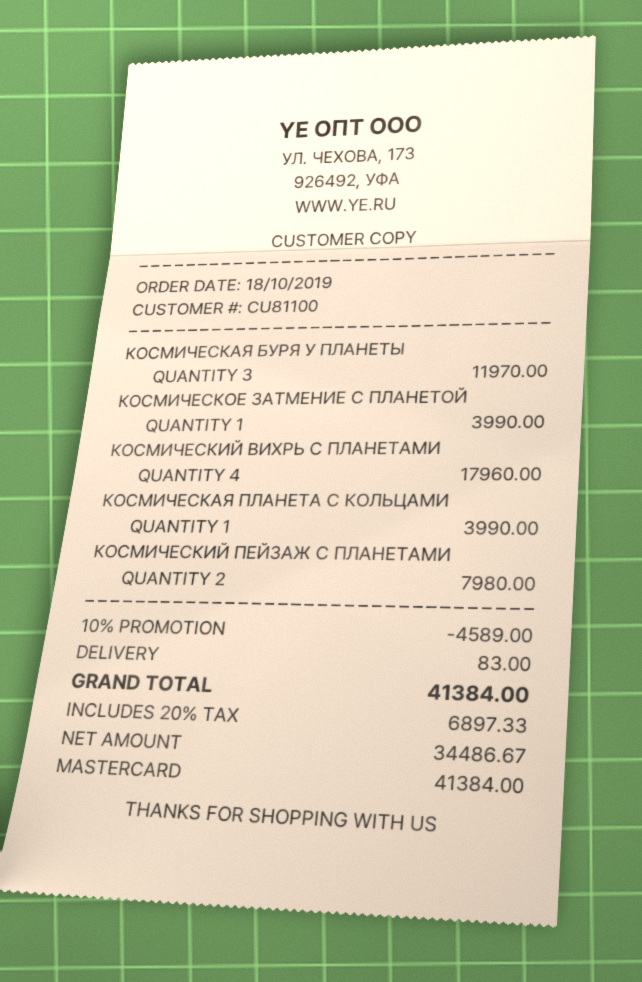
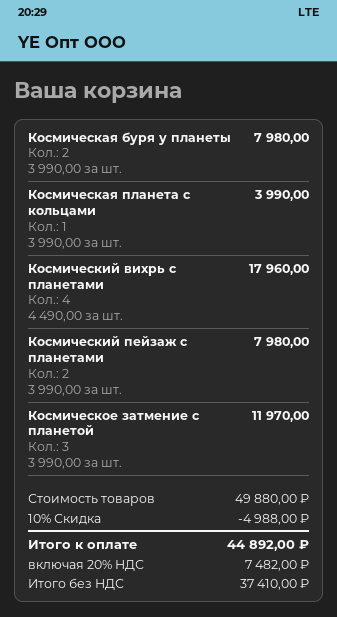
КОСМИЧЕСКАЯ БУРЯ У ПЛАНЕТЫ: 3 for 11970.00 -> 2 for 7980.00
КОСМИЧЕСКОЕ ЗАТМЕНИЕ С ПЛАНЕТОЙ: 1 for 3990.00 -> 3 for 11970.00
discount: 10% = 4589.00 -> 10% = 4988.00
shipping: 83.00 -> none
net: 34486.67 -> 37410.00
tax: 20% = 6897.33 -> 20% = 7482.00
total: 41384.00 -> 44892.00

